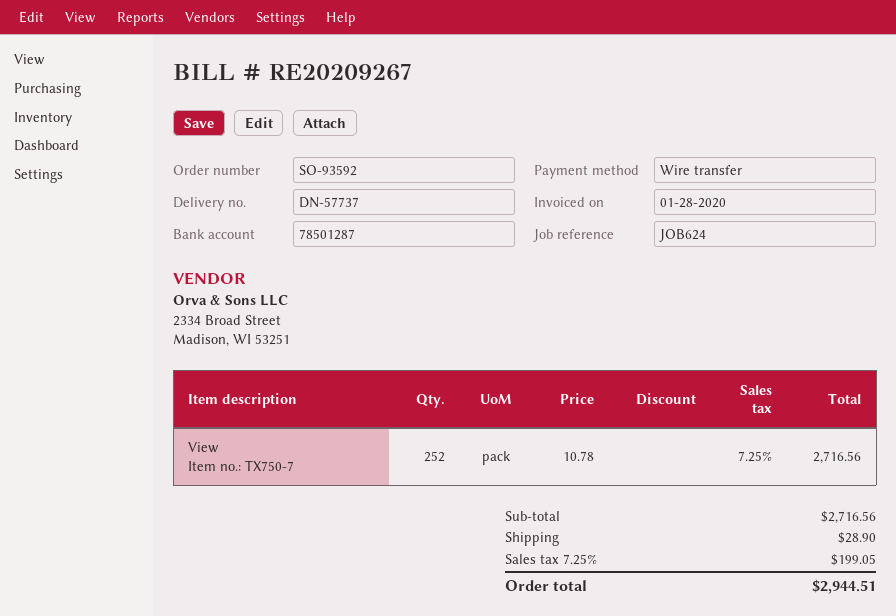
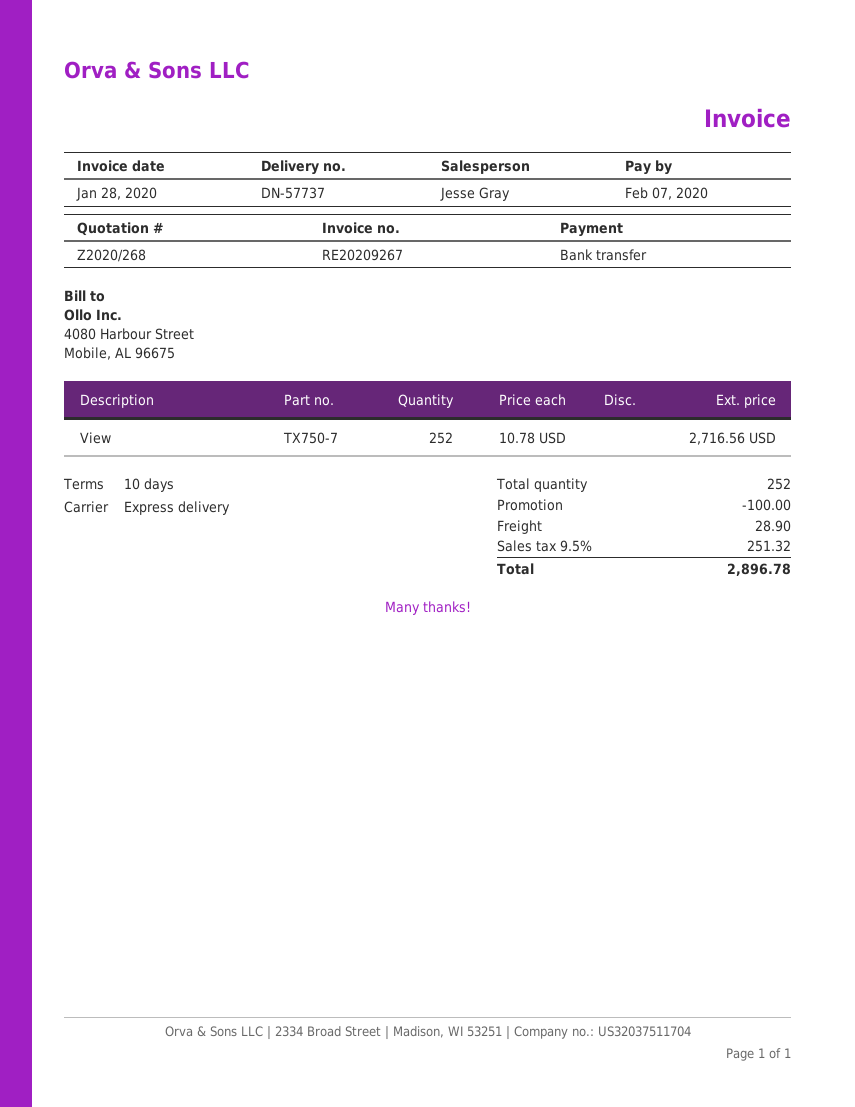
discount: none -> 100.00
tax: 7.25% = 199.05 -> 9.5% = 251.32
total: 2944.51 -> 2896.78

